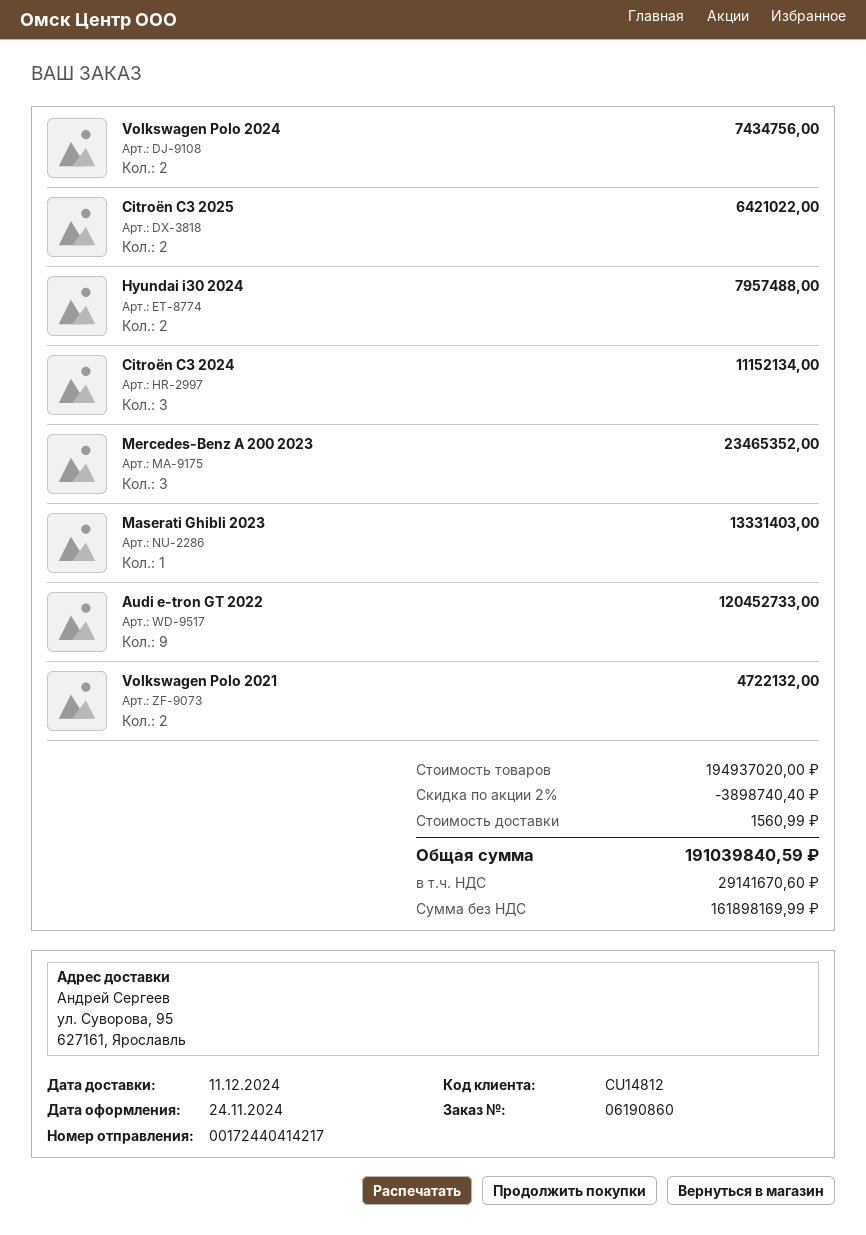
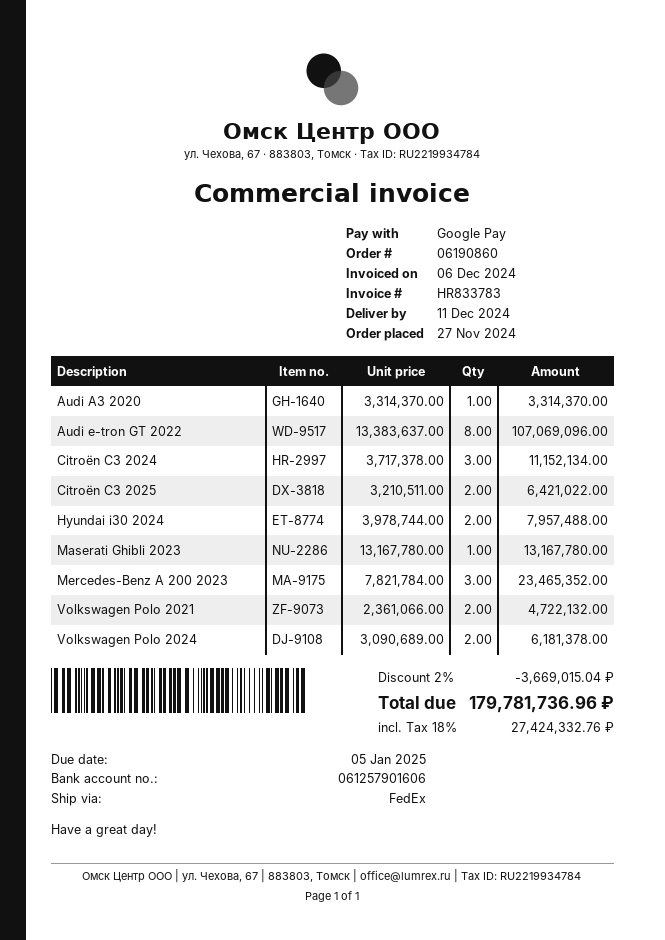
order date: 2024-11-24 -> 2024-11-27
Volkswagen Polo 2024: 2 for 7434756.00 -> 2 for 6181378.00
Maserati Ghibli 2023: 1 for 13331403.00 -> 1 for 13167780.00
Audi e-tron GT 2022: 9 for 120452733.00 -> 8 for 107069096.00
Audi A3 2020: none -> 1 for 3314370.00
discount: 2% = 3898740.40 -> 2% = 3669015.04
shipping: 1560.99 -> none
tax: 29141670.60 -> 27424332.76
total: 191039840.59 -> 179781736.96

